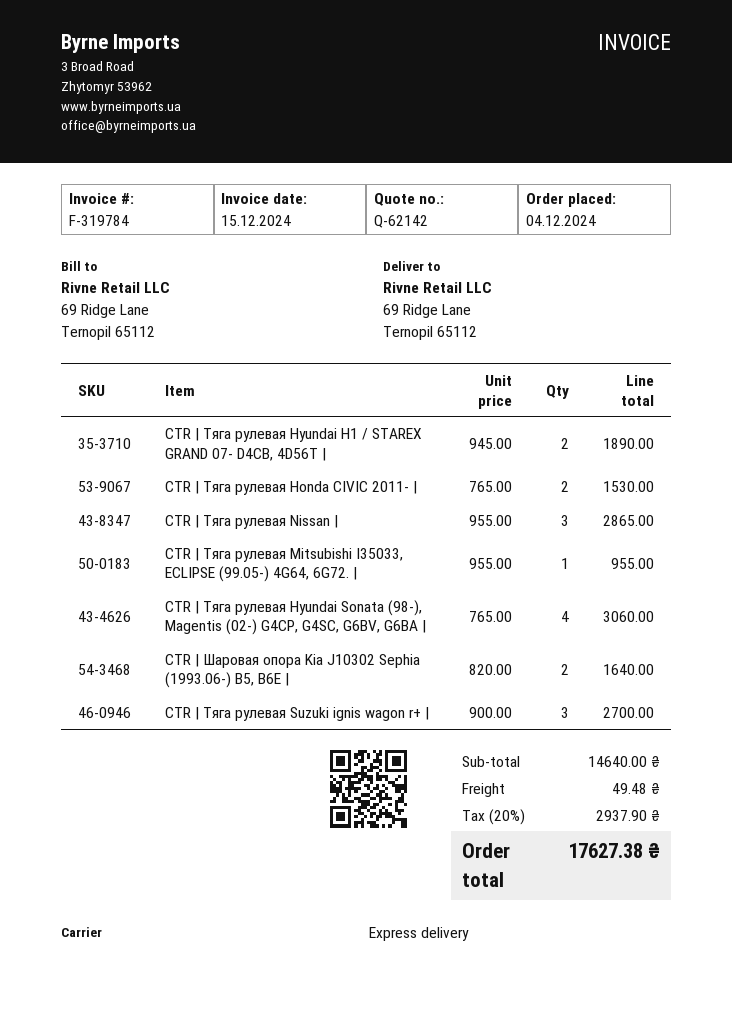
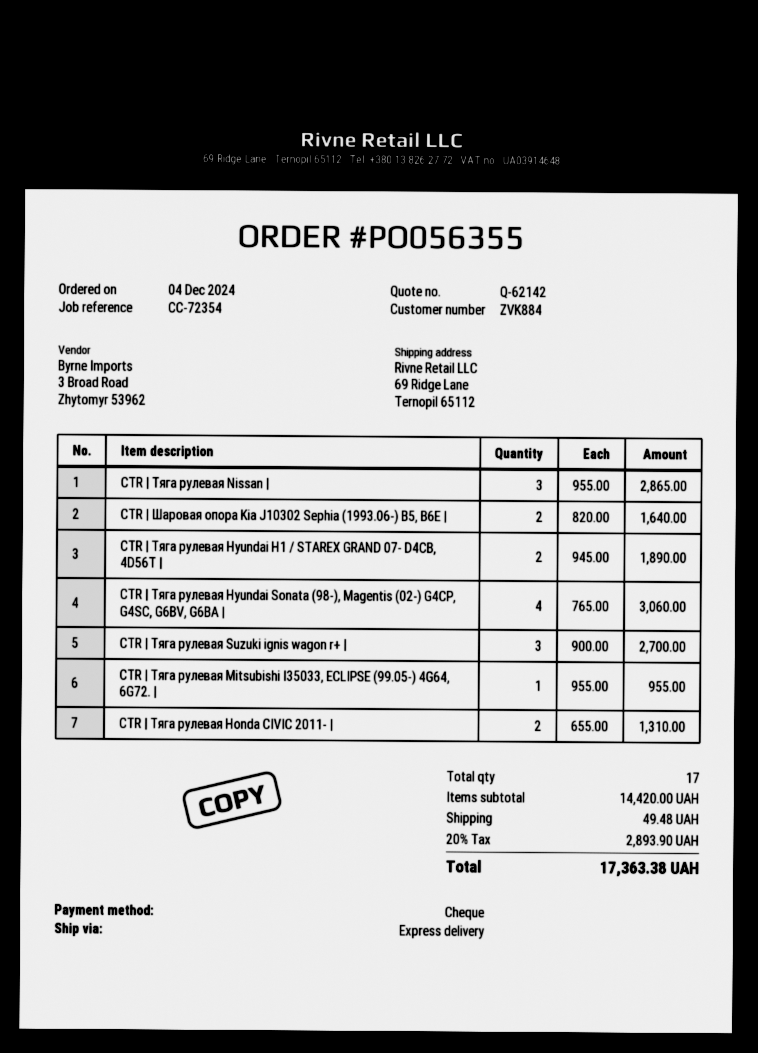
CTR | Тяга рулевая Honda CIVIC 2011- |: 2 x 765.00 = 1530.00 -> 2 x 655.00 = 1310.00
subtotal: 14640.00 -> 14420.00
tax: 20% = 2937.90 -> 20% = 2893.90
total: 17627.38 -> 17363.38

